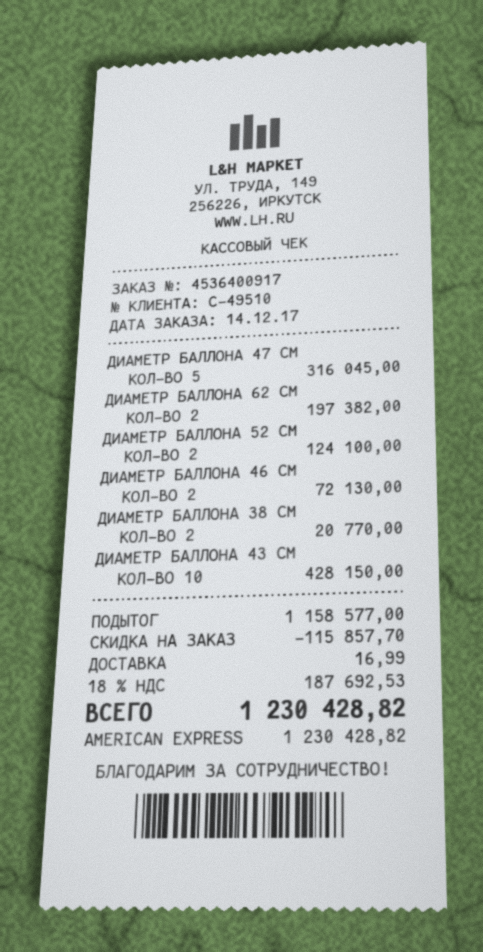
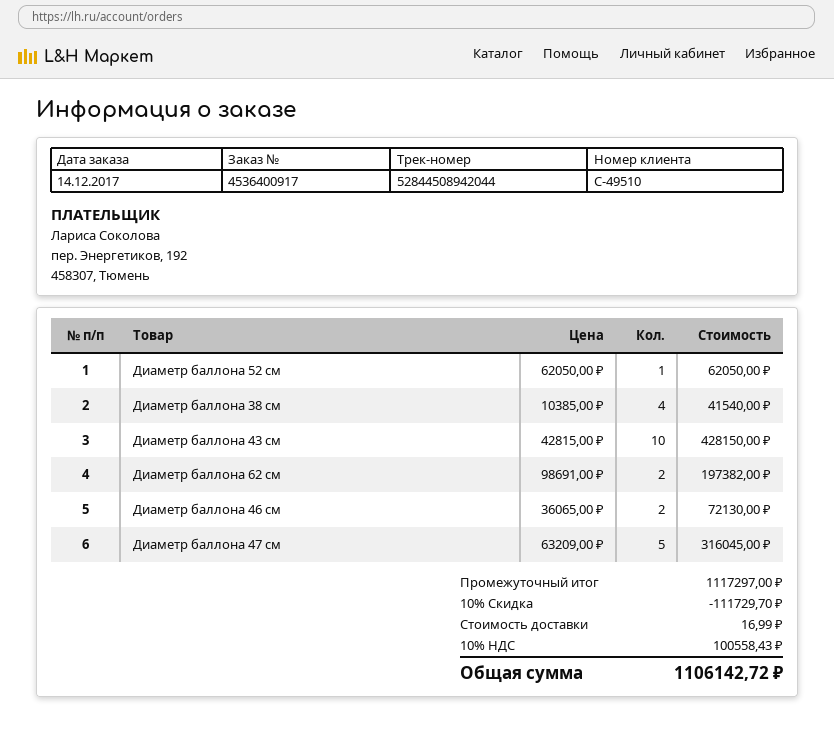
ДИАМЕТР БАЛЛОНА 52 СМ: 2 for 124100.00 -> 1 for 62050.00
ДИАМЕТР БАЛЛОНА 38 СМ: 2 for 20770.00 -> 4 for 41540.00
subtotal: 1158577.00 -> 1117297.00
discount: 115857.70 -> 111729.70
tax: 18% = 187692.53 -> 10% = 100558.43
total: 1230428.82 -> 1106142.72

